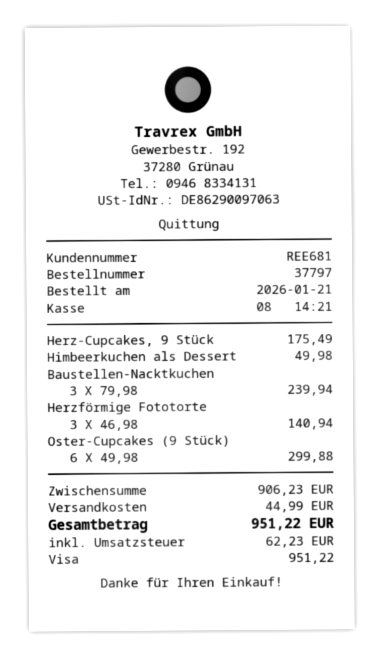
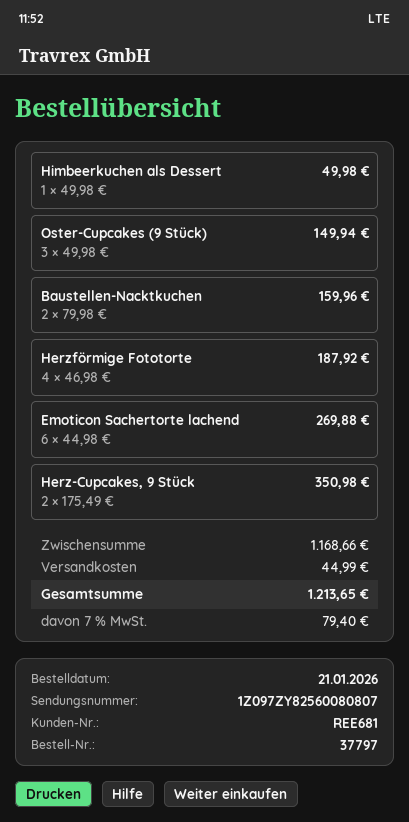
Herz-Cupcakes, 9 Stück: 1 x 175.49 = 175.49 -> 2 x 175.49 = 350.98
Baustellen-Nacktkuchen: 3 x 79.98 = 239.94 -> 2 x 79.98 = 159.96
Herzförmige Fototorte: 3 x 46.98 = 140.94 -> 4 x 46.98 = 187.92
Oster-Cupcakes (9 Stück): 6 x 49.98 = 299.88 -> 3 x 49.98 = 149.94
Emoticon Sachertorte lachend: none -> 6 x 44.98 = 269.88
subtotal: 906.23 -> 1168.66
tax: 62.23 -> 79.40
total: 951.22 -> 1213.65

